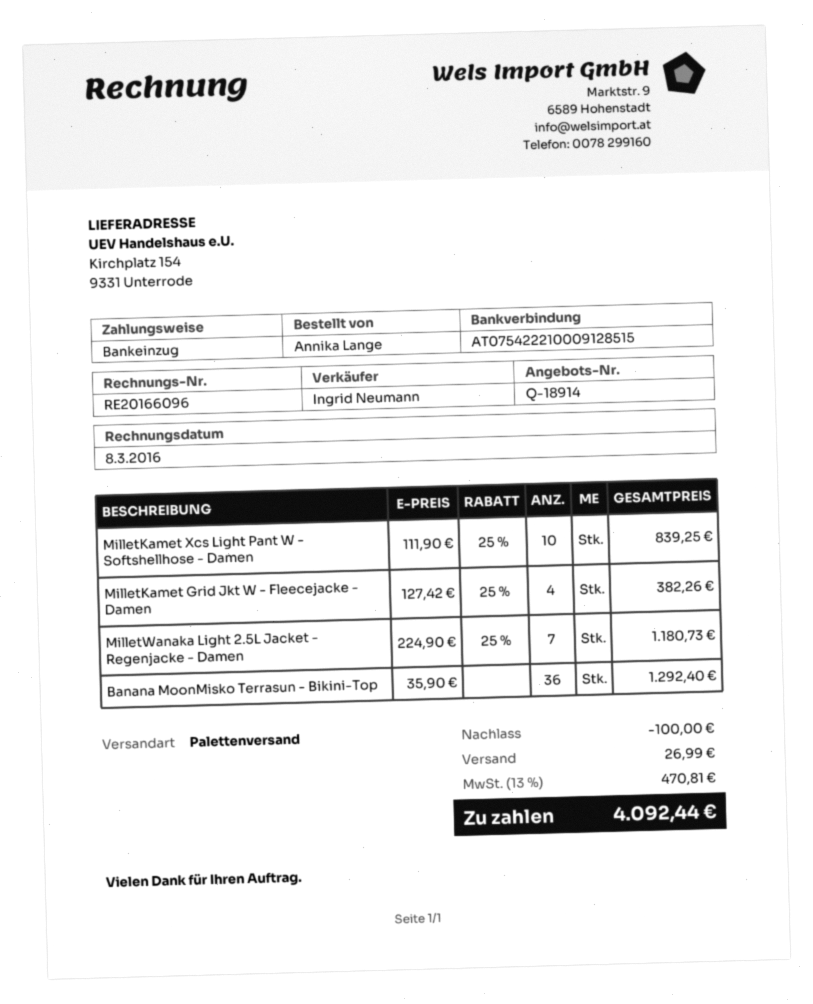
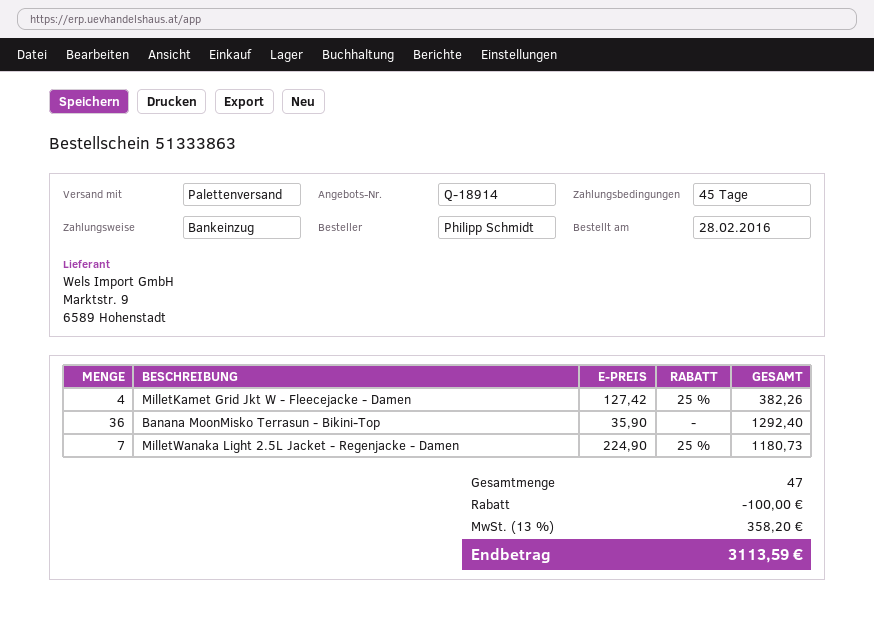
ordered by: Annika Lange -> Philipp Schmidt
MilletKamet Xcs Light Pant W - Softshellhose - Damen: 10 x 111.90 - 25% = 839.25 -> none
shipping: 26.99 -> none
tax: 13% = 470.81 -> 13% = 358.20
total: 4092.44 -> 3113.59

